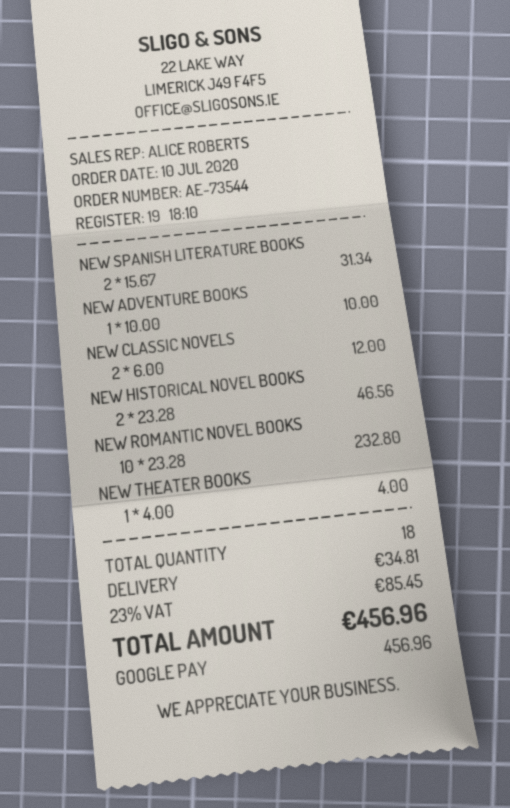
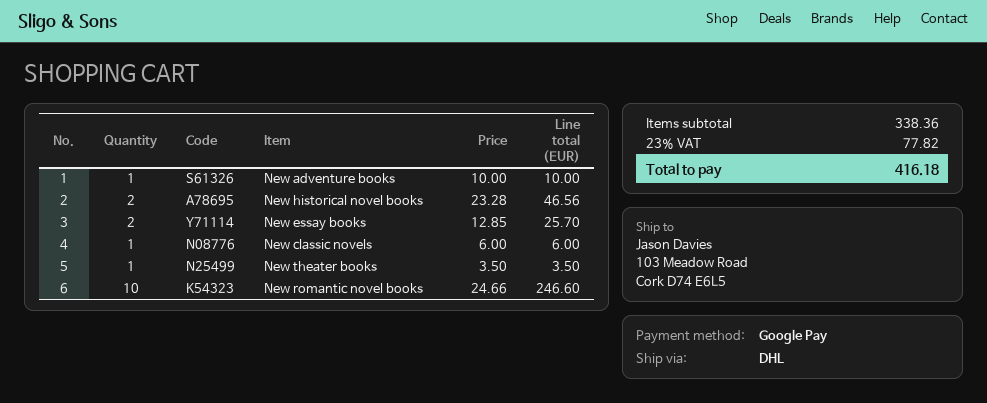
NEW SPANISH LITERATURE BOOKS: 2 x 15.67 = 31.34 -> none
NEW CLASSIC NOVELS: 2 x 6.00 = 12.00 -> 1 x 6.00 = 6.00
NEW ROMANTIC NOVEL BOOKS: 10 x 23.28 = 232.80 -> 10 x 24.66 = 246.60
NEW THEATER BOOKS: 1 x 4.00 = 4.00 -> 1 x 3.50 = 3.50
New essay books: none -> 2 x 12.85 = 25.70
shipping: 34.81 -> none
tax: 23% = 85.45 -> 23% = 77.82
total: 456.96 -> 416.18

